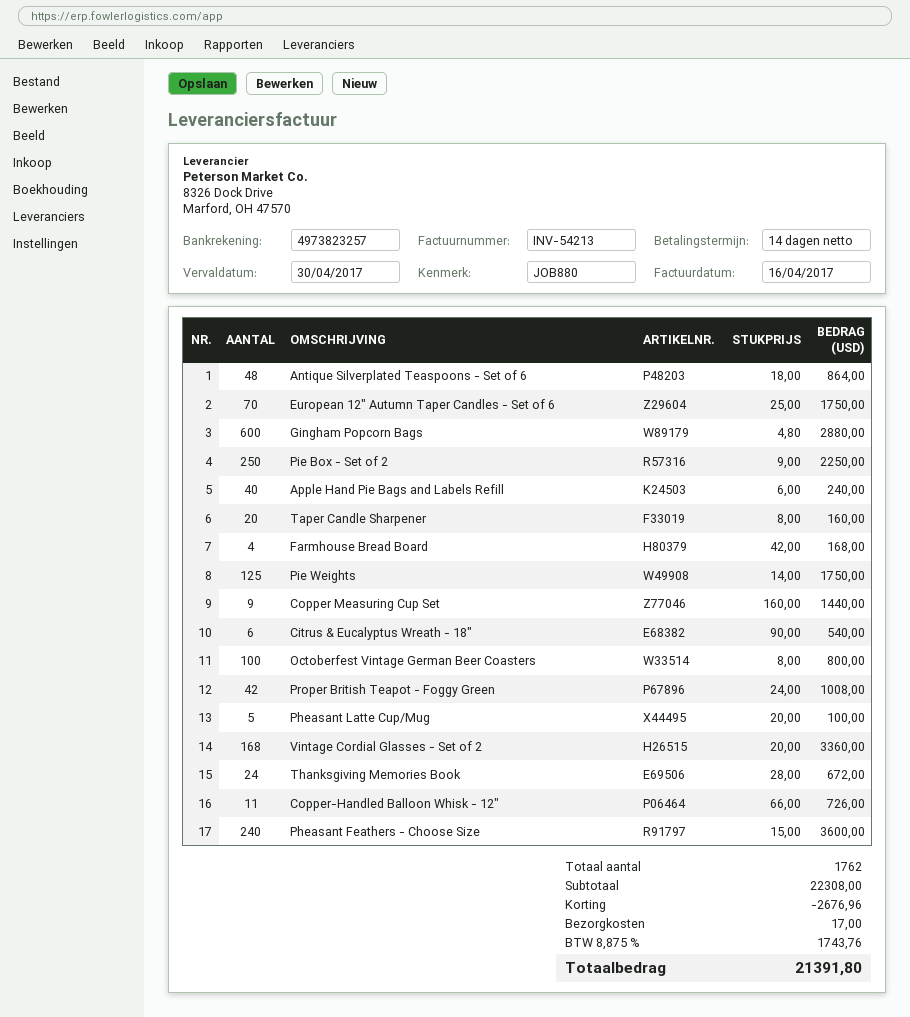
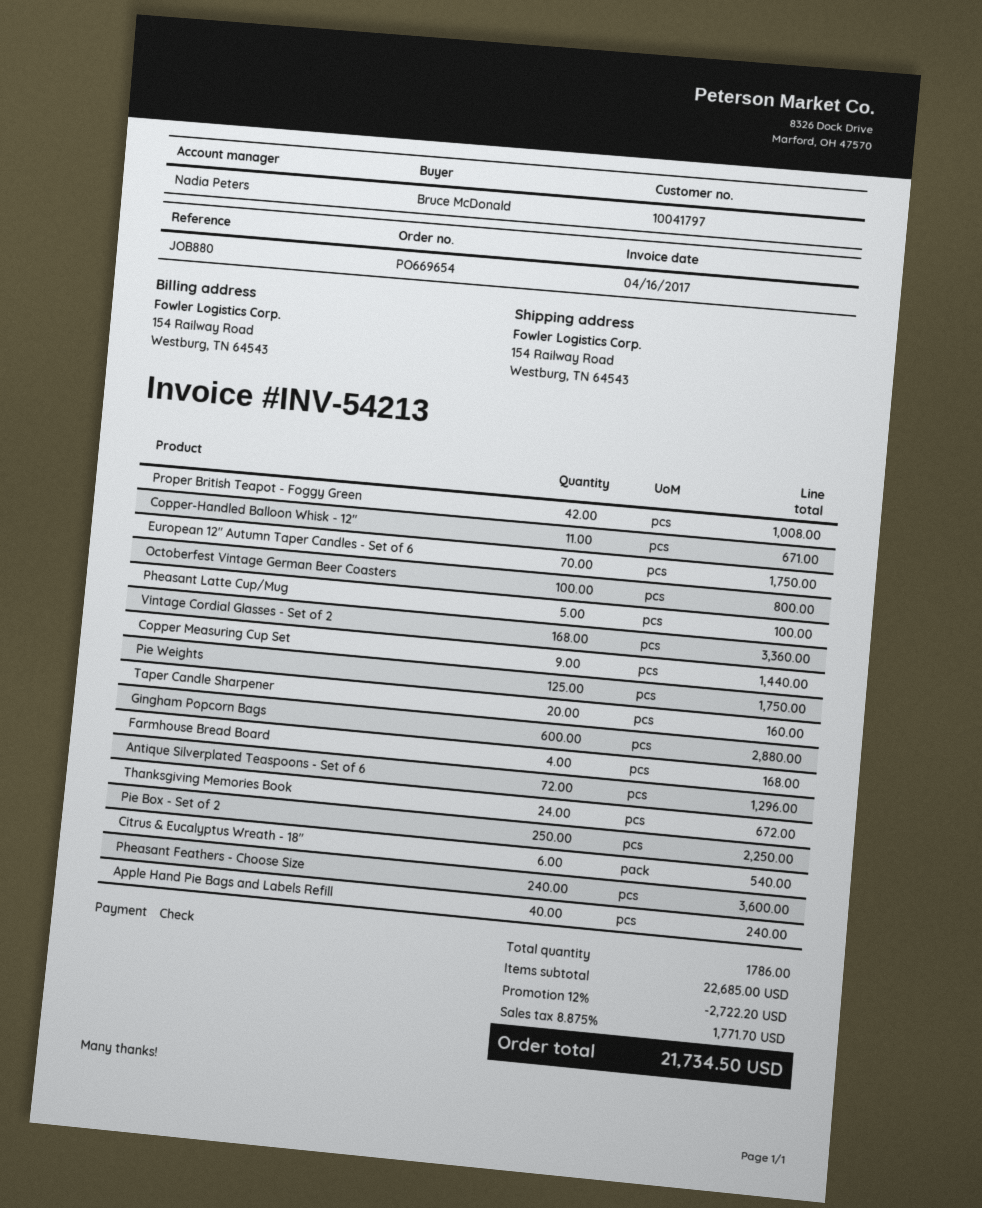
Antique Silverplated Teaspoons - Set of 6: 48 for 864.00 -> 72 for 1296.00
Copper-Handled Balloon Whisk - 12": 11 for 726.00 -> 11 for 671.00
total quantity: 1762 -> 1786
subtotal: 22308.00 -> 22685.00
discount: 2676.96 -> 2722.20
shipping: 17.00 -> none
tax: 8.875% = 1743.76 -> 8.875% = 1771.70
total: 21391.80 -> 21734.50

